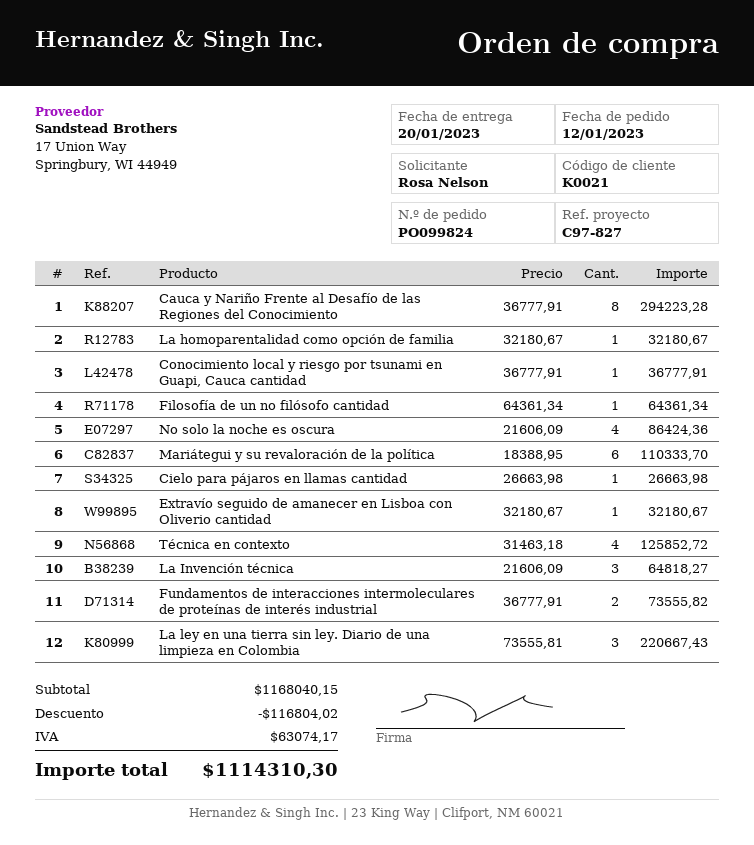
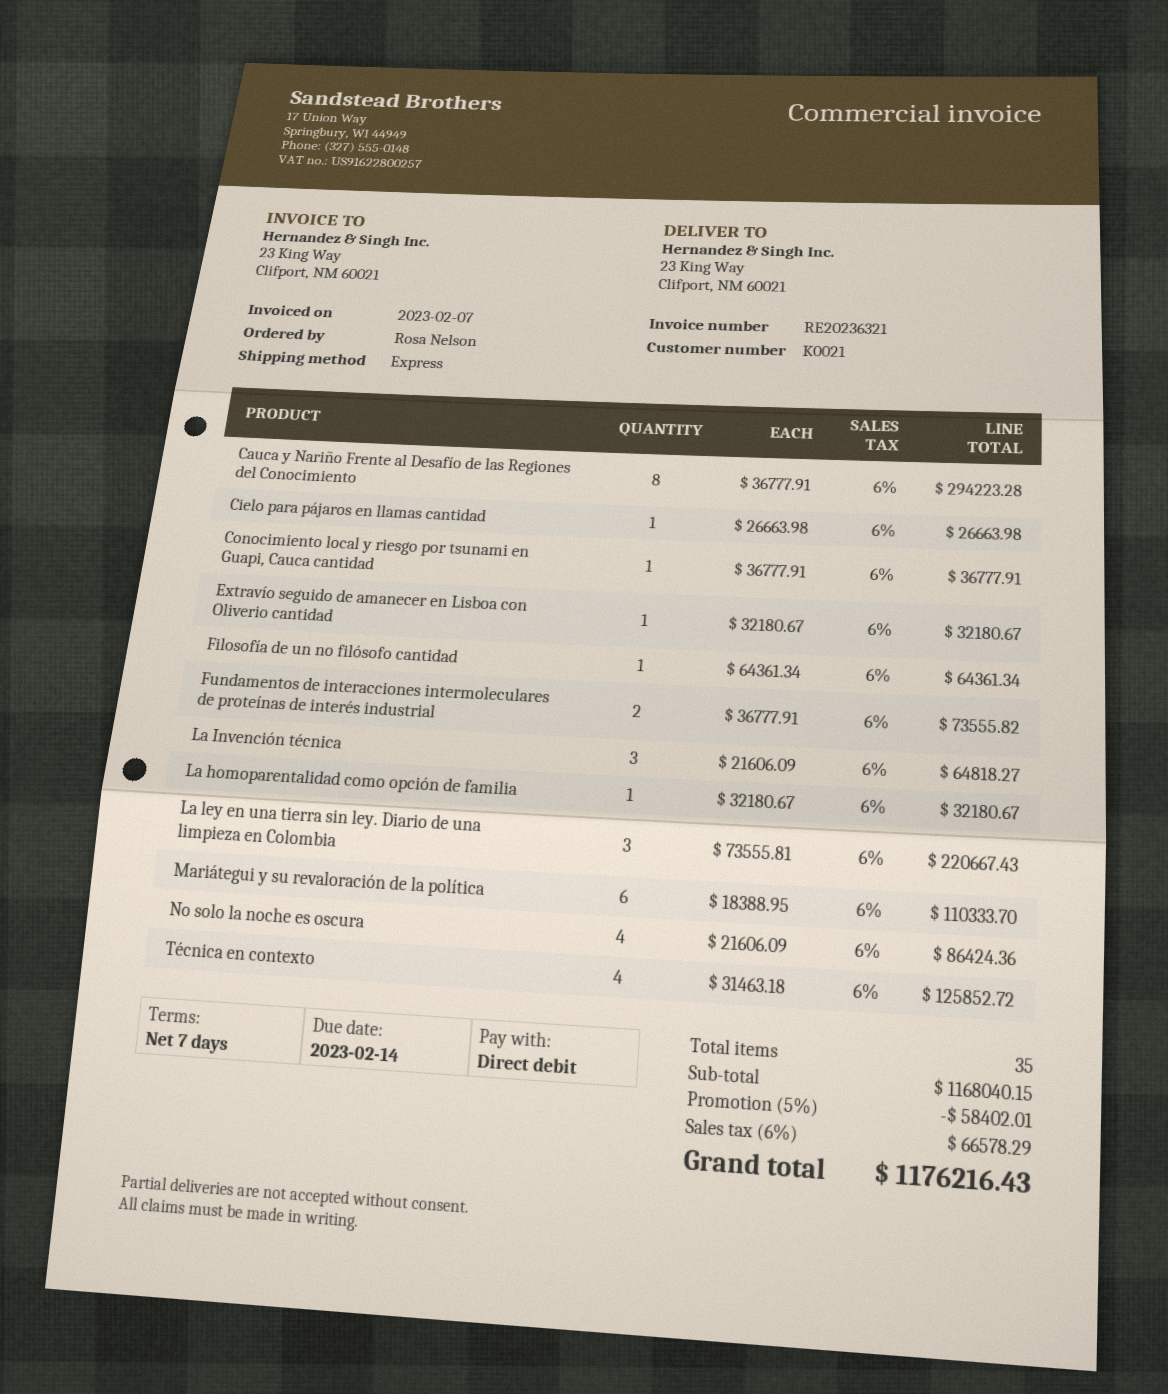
discount: 116804.02 -> 58402.01
tax: 63074.17 -> 66578.29
total: 1114310.30 -> 1176216.43

